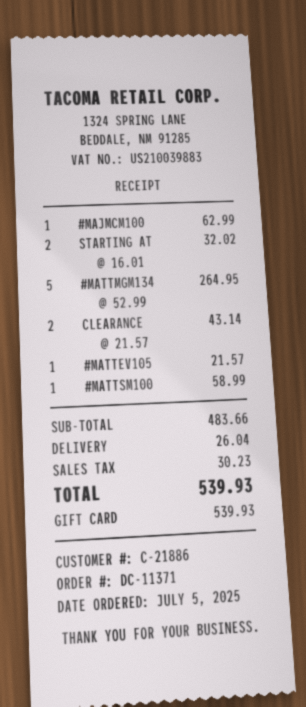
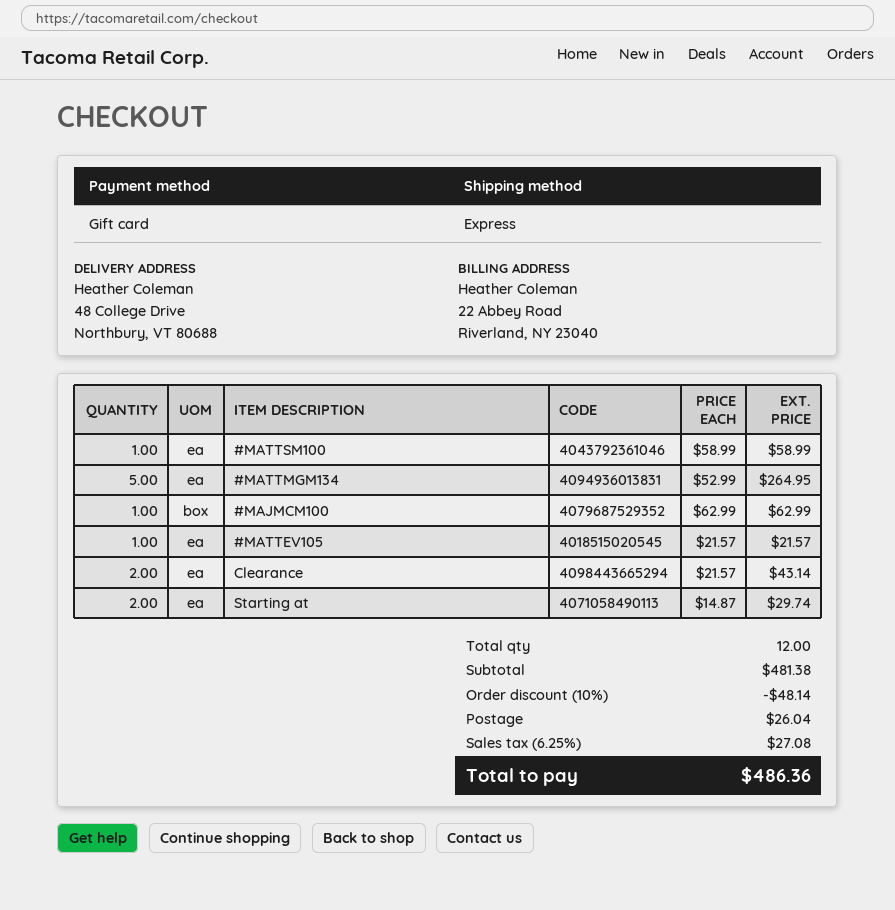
STARTING AT: 2 x 16.01 = 32.02 -> 2 x 14.87 = 29.74
subtotal: 483.66 -> 481.38
discount: none -> 10% = 48.14
tax: 30.23 -> 27.08
total: 539.93 -> 486.36

